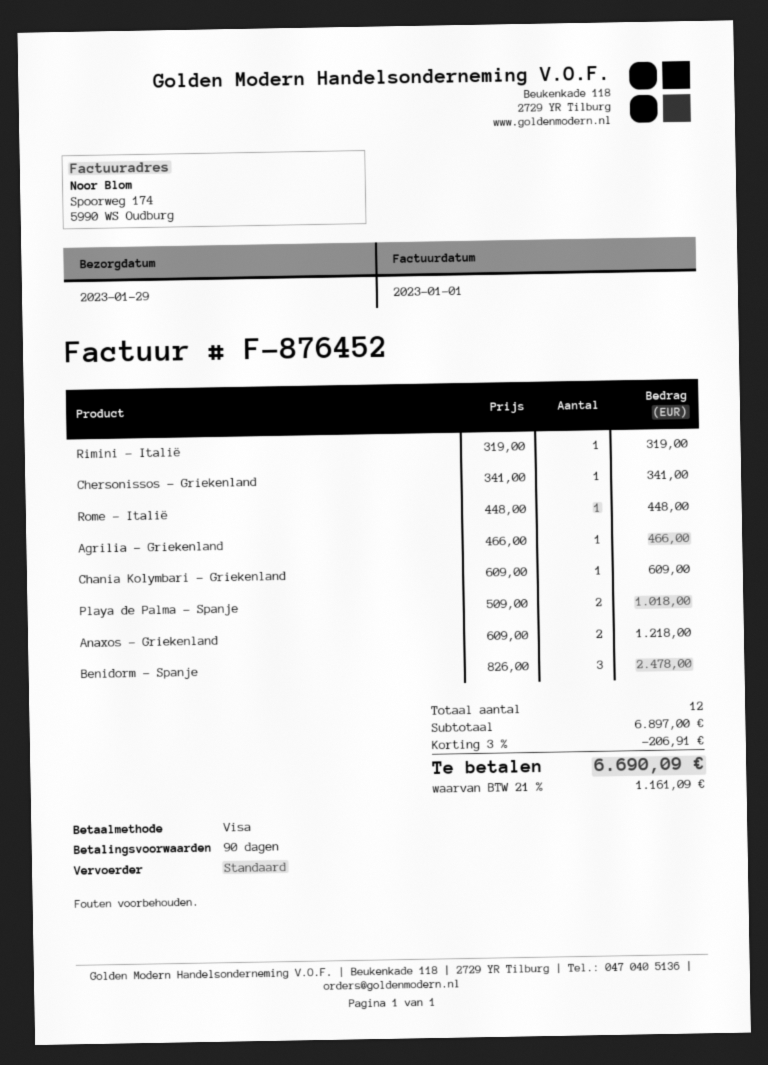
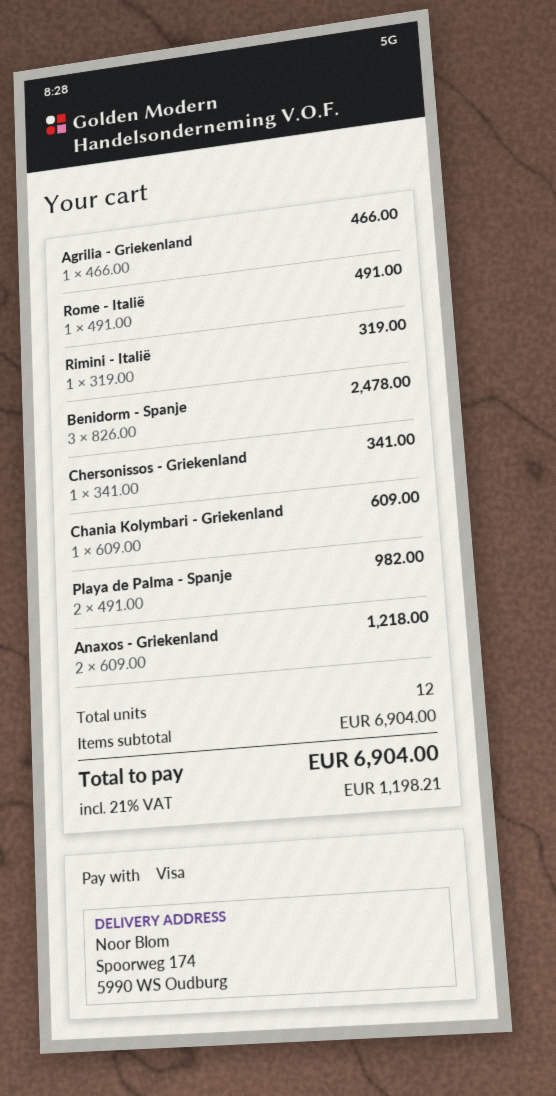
Rome - Italië: 1 x 448.00 = 448.00 -> 1 x 491.00 = 491.00
Playa de Palma - Spanje: 2 x 509.00 = 1018.00 -> 2 x 491.00 = 982.00
subtotal: 6897.00 -> 6904.00
discount: 3% = 206.91 -> none
tax: 21% = 1161.09 -> 21% = 1198.21
total: 6690.09 -> 6904.00

